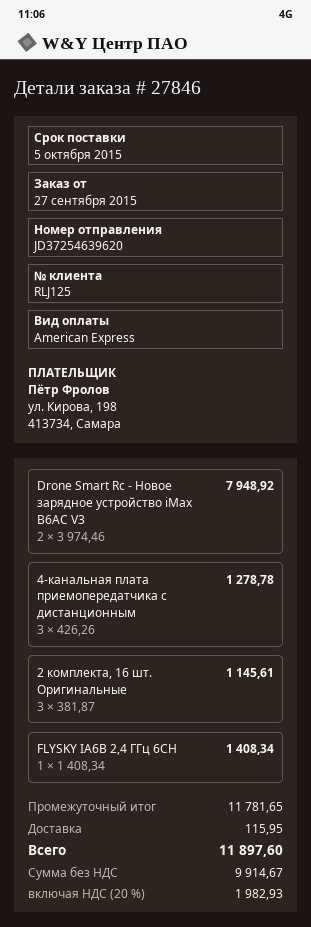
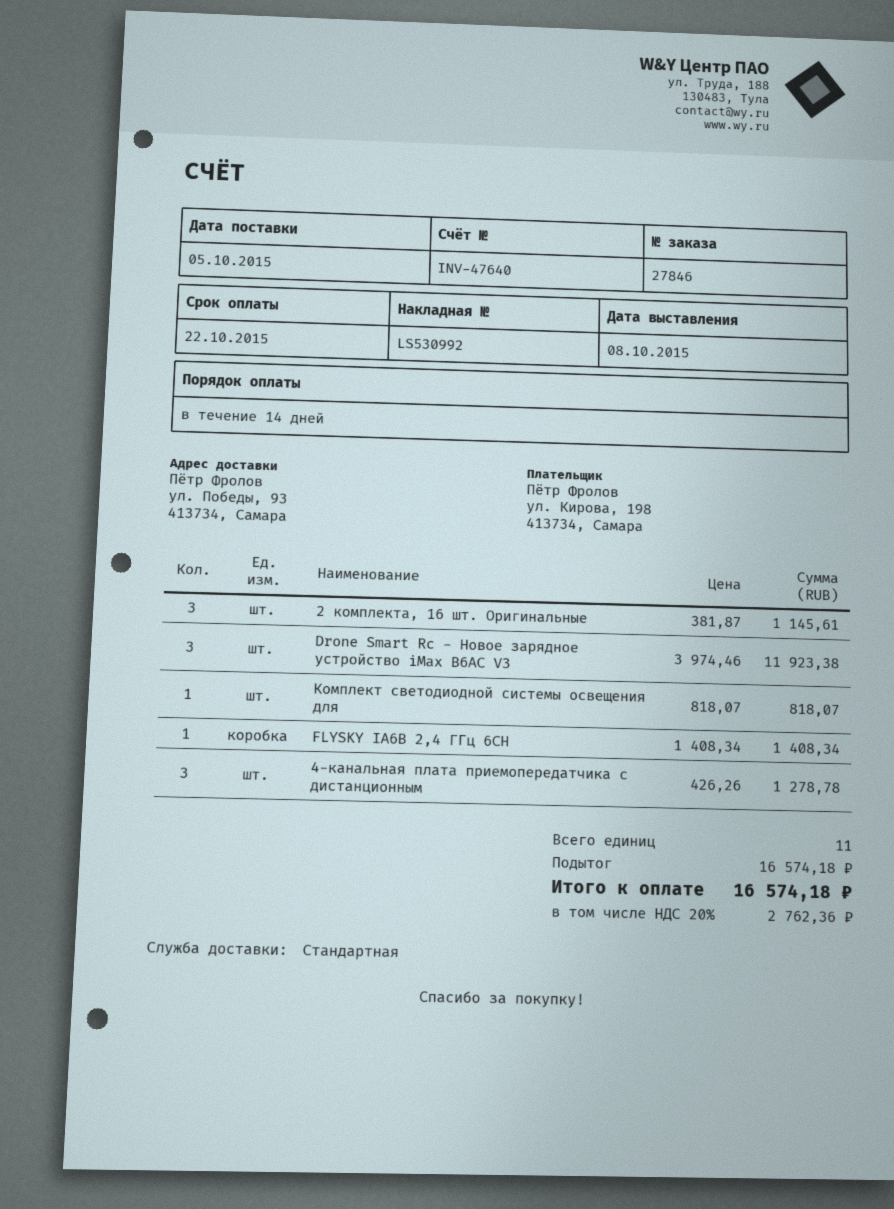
Drone Smart Rc - Новое зарядное устройство iMax B6AC V3: 2 x 3974.46 = 7948.92 -> 3 x 3974.46 = 11923.38
Комплект светодиодной системы освещения для: none -> 1 x 818.07 = 818.07
subtotal: 11781.65 -> 16574.18
shipping: 115.95 -> none
tax: 20% = 1982.93 -> 20% = 2762.36
total: 11897.60 -> 16574.18

